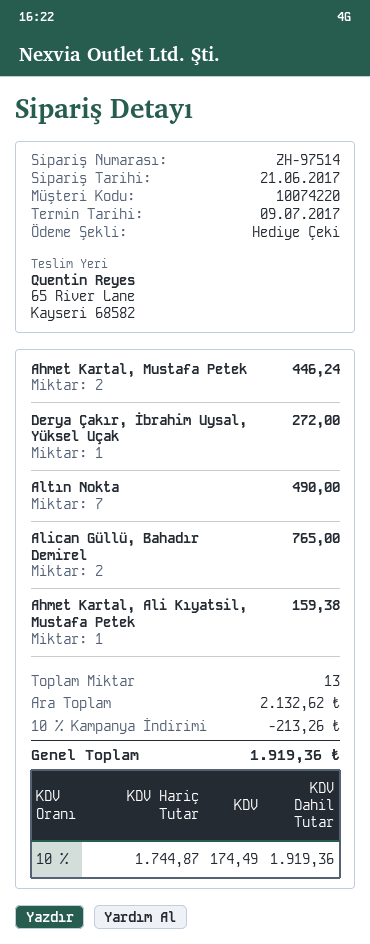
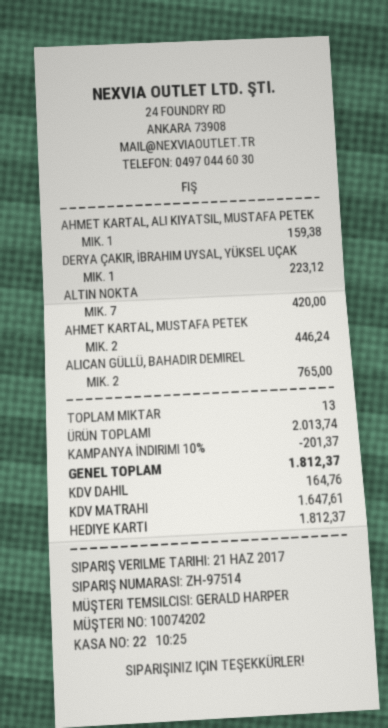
customer number: 10074220 -> 10074202
Derya Çakır, İbrahim Uysal, Yüksel Uçak: 1 for 272.00 -> 1 for 223.12
Altın Nokta: 7 for 490.00 -> 7 for 420.00
subtotal: 2132.62 -> 2013.74
discount: 10% = 213.26 -> 10% = 201.37
net: 1744.87 -> 1647.61
tax: 174.49 -> 164.76
total: 1919.36 -> 1812.37

